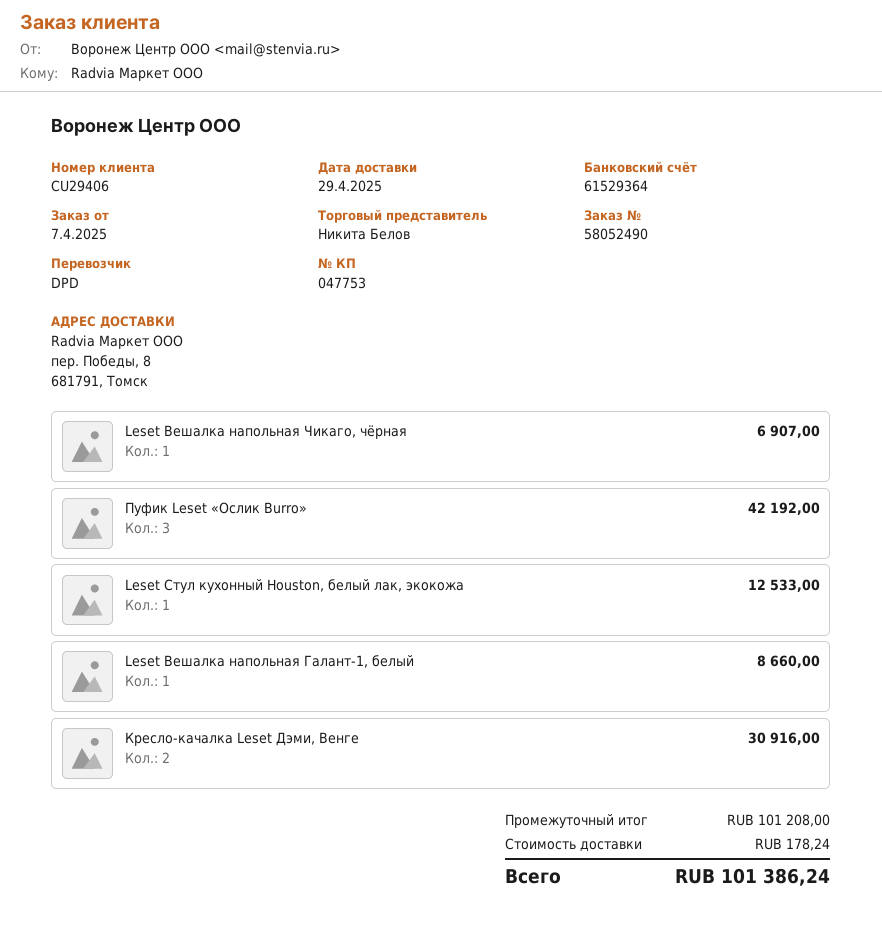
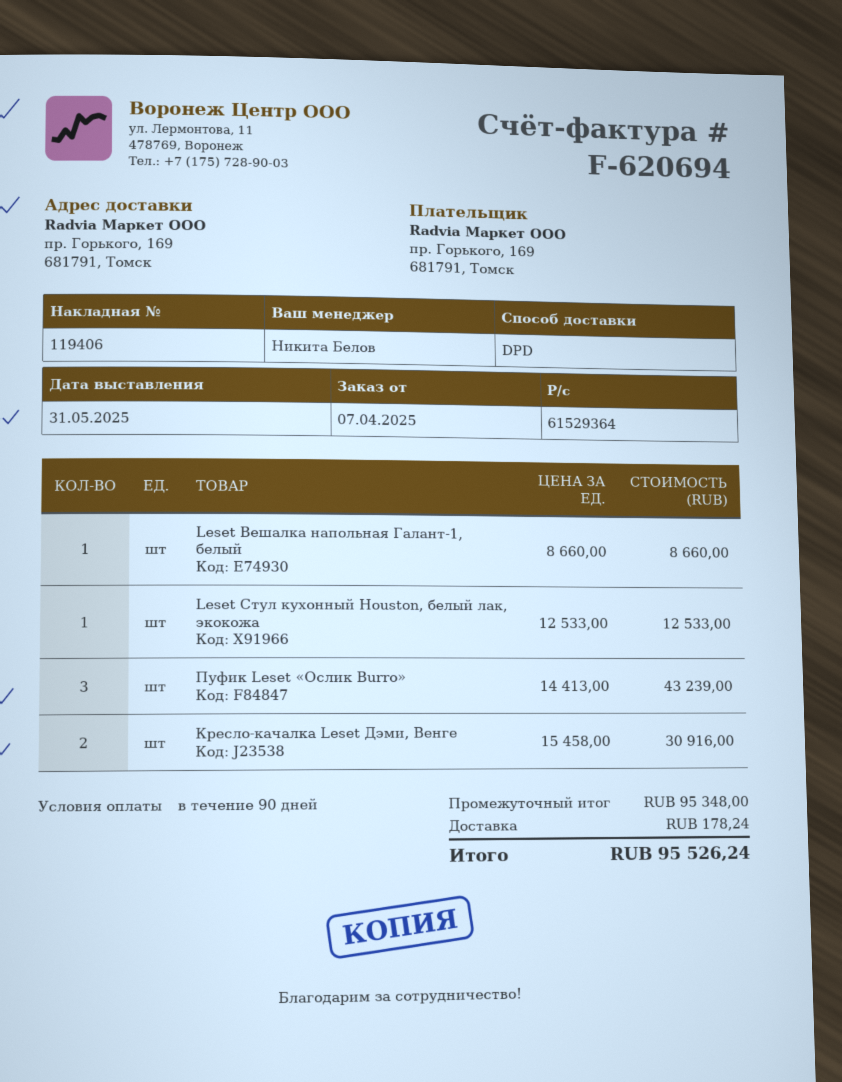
ship to: пер. Победы, 8, 681791, Томск -> пр. Горького, 169, 681791, Томск
Leset Вешалка напольная Чикаго, чёрная: 1 for 6907.00 -> none
Пуфик Leset «Ослик Burro»: 3 for 42192.00 -> 3 for 43239.00
subtotal: 101208.00 -> 95348.00
total: 101386.24 -> 95526.24

